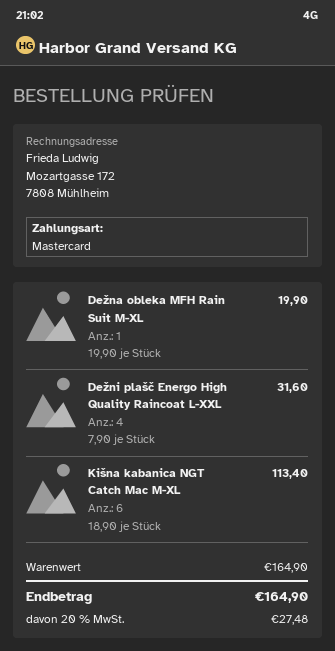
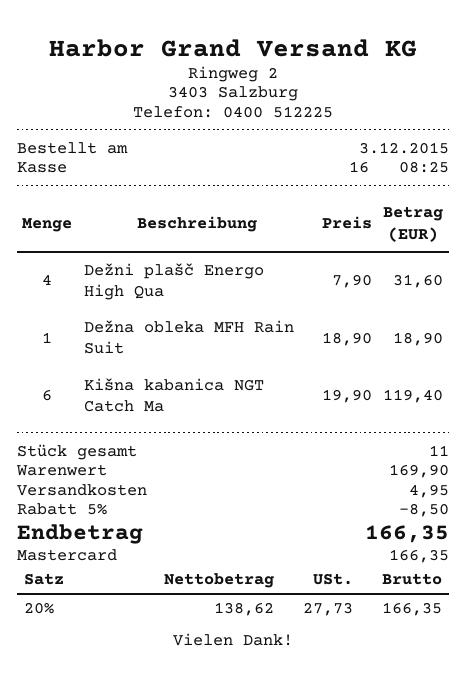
Dežna obleka MFH Rain Suit M-XL: 1 x 19.90 = 19.90 -> 1 x 18.90 = 18.90
Kišna kabanica NGT Catch Mac M-XL: 6 x 18.90 = 113.40 -> 6 x 19.90 = 119.40
subtotal: 164.90 -> 169.90
discount: none -> 5% = 8.50
shipping: none -> 4.95
tax: 20% = 27.48 -> 20% = 27.73
total: 164.90 -> 166.35

